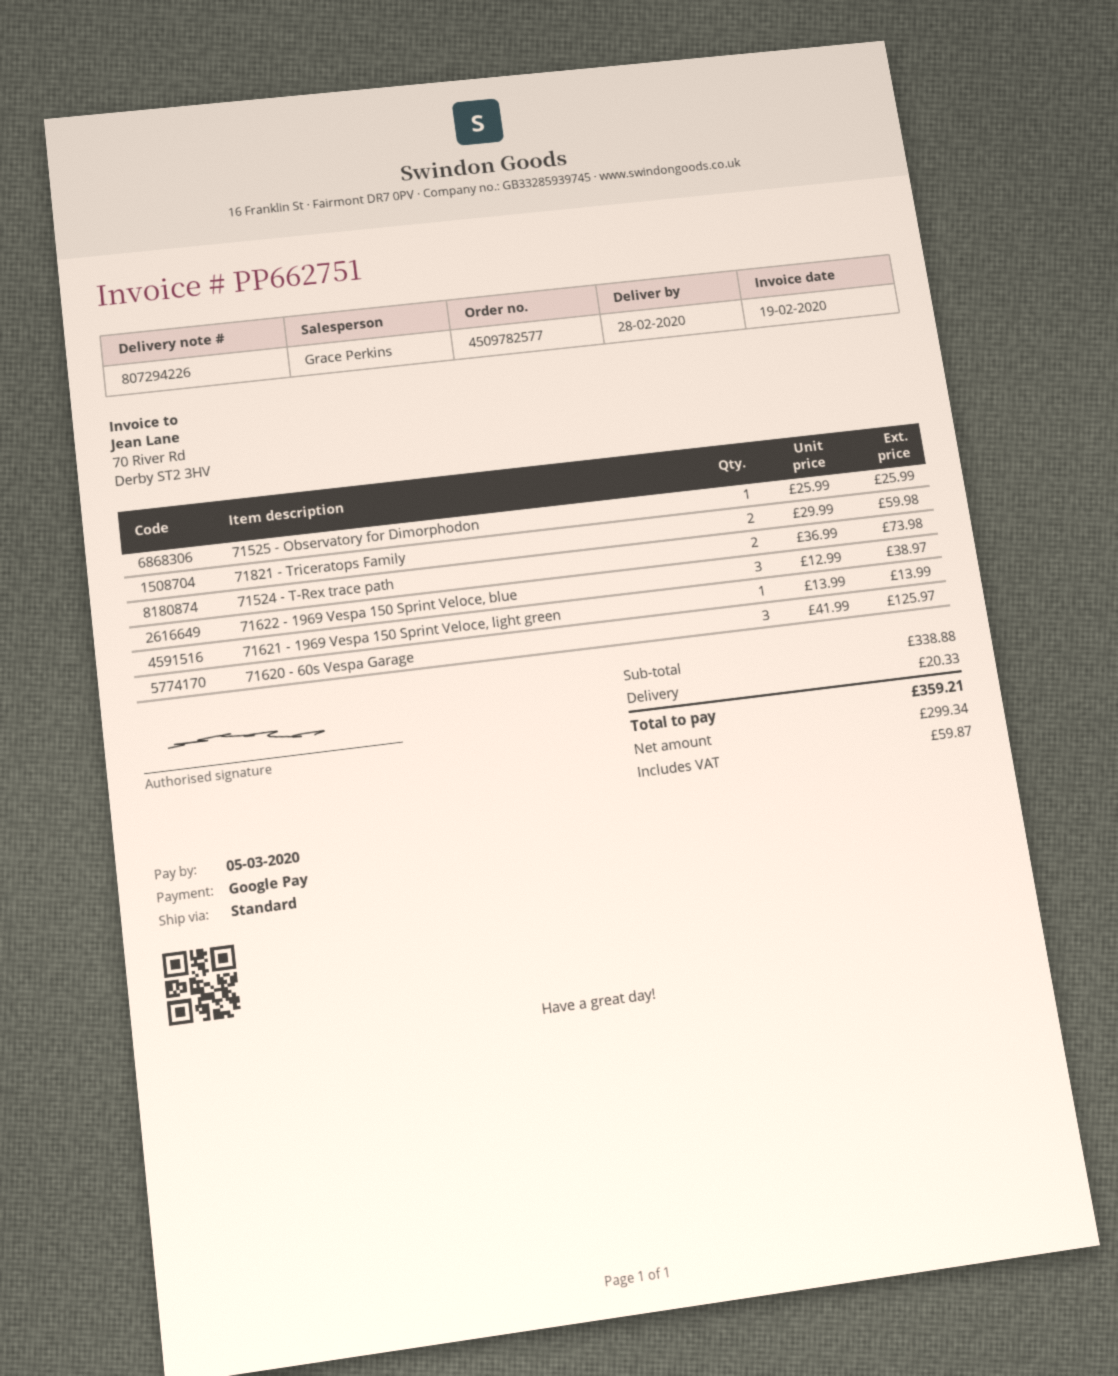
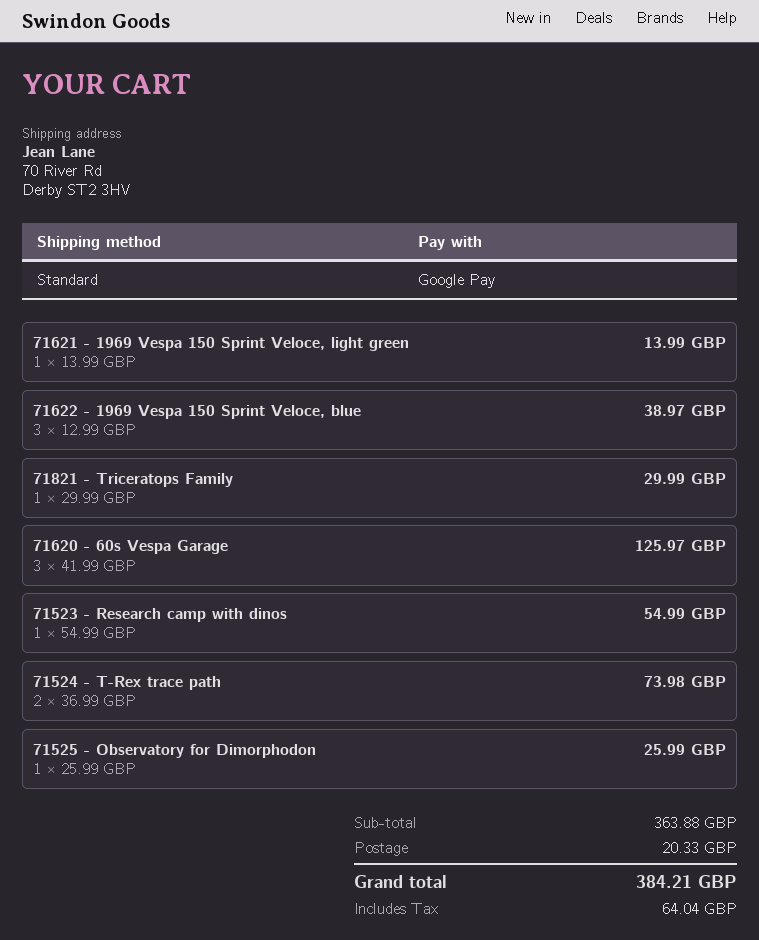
71821 - Triceratops Family: 2 x 29.99 = 59.98 -> 1 x 29.99 = 29.99
71523 - Research camp with dinos: none -> 1 x 54.99 = 54.99
subtotal: 338.88 -> 363.88
tax: 59.87 -> 64.04
total: 359.21 -> 384.21

